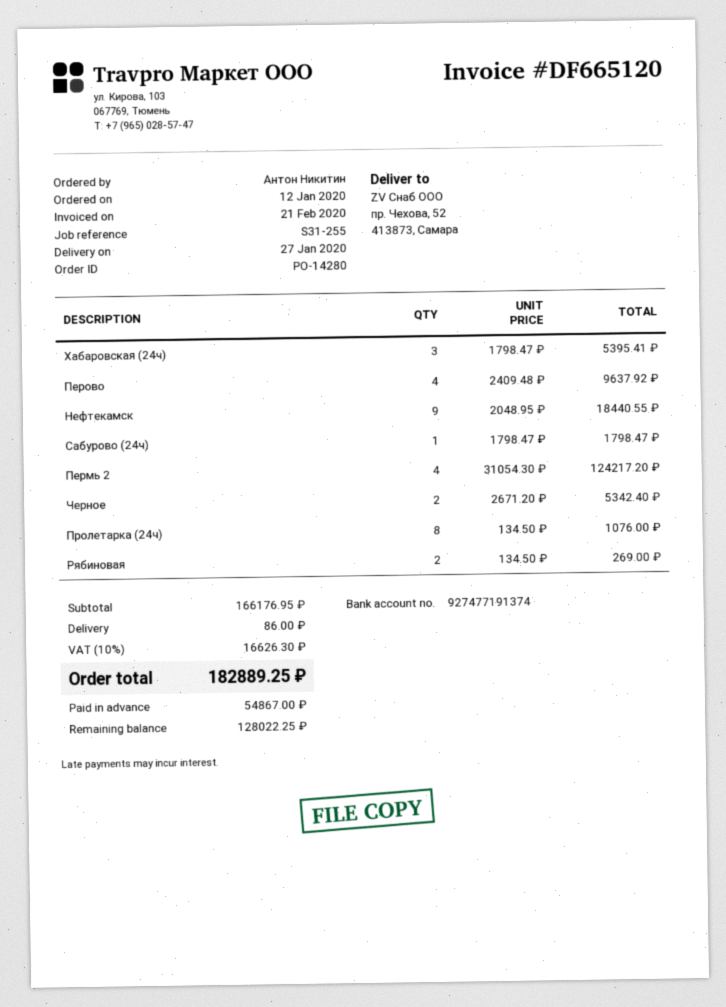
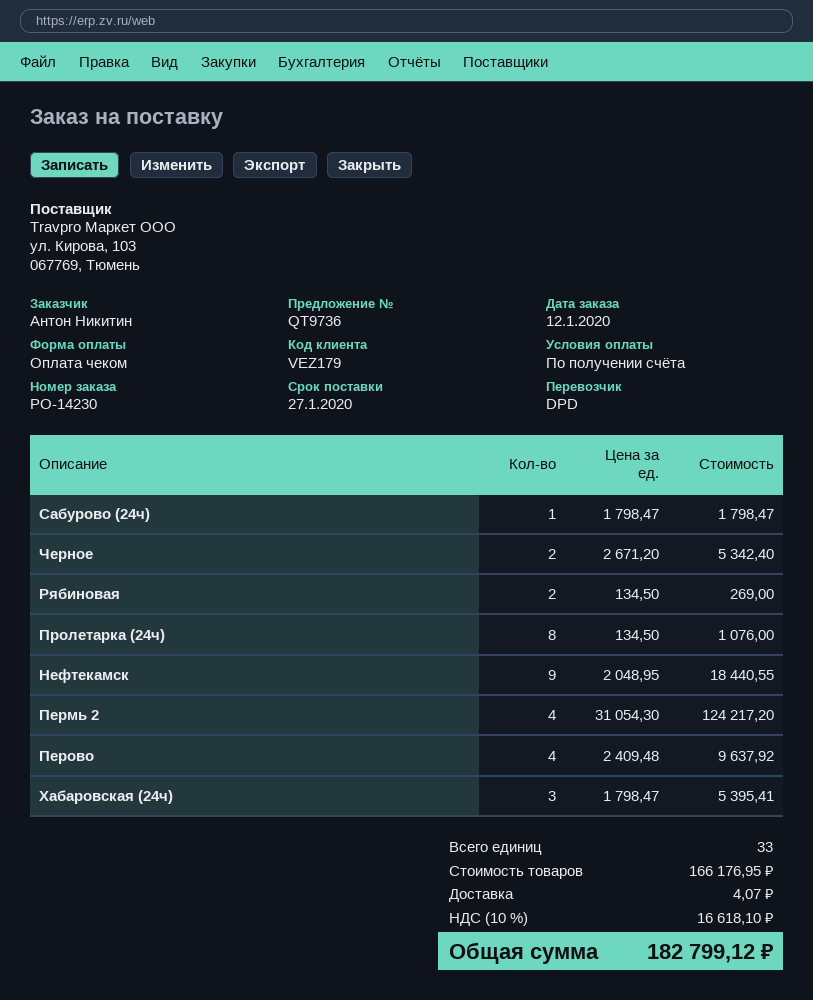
order number: PO-14280 -> PO-14230
shipping: 86.00 -> 4.07
tax: 10% = 16626.30 -> 10% = 16618.10
total: 182889.25 -> 182799.12

